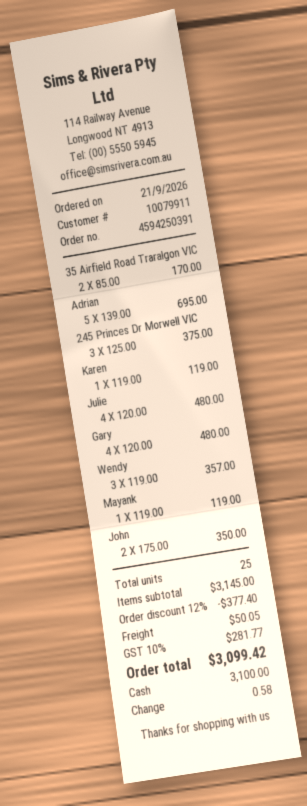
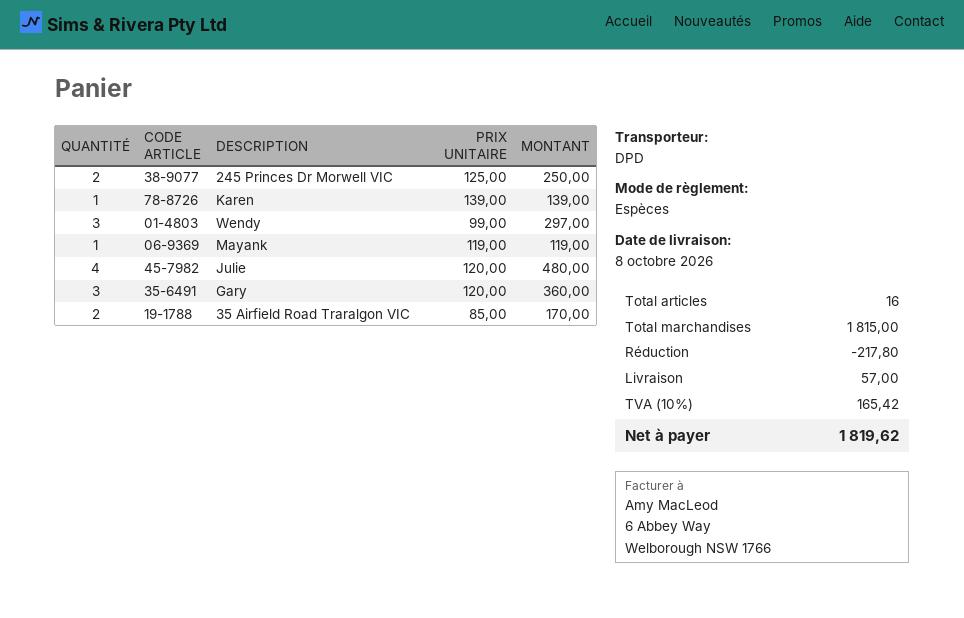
Adrian: 5 x 139.00 = 695.00 -> none
245 Princes Dr Morwell VIC: 3 x 125.00 = 375.00 -> 2 x 125.00 = 250.00
Karen: 1 x 119.00 = 119.00 -> 1 x 139.00 = 139.00
Gary: 4 x 120.00 = 480.00 -> 3 x 120.00 = 360.00
Wendy: 3 x 119.00 = 357.00 -> 3 x 99.00 = 297.00
John: 2 x 175.00 = 350.00 -> none
total quantity: 25 -> 16
subtotal: 3145.00 -> 1815.00
discount: 377.40 -> 217.80
shipping: 50.05 -> 57.00
tax: 10% = 281.77 -> 10% = 165.42
total: 3099.42 -> 1819.62

